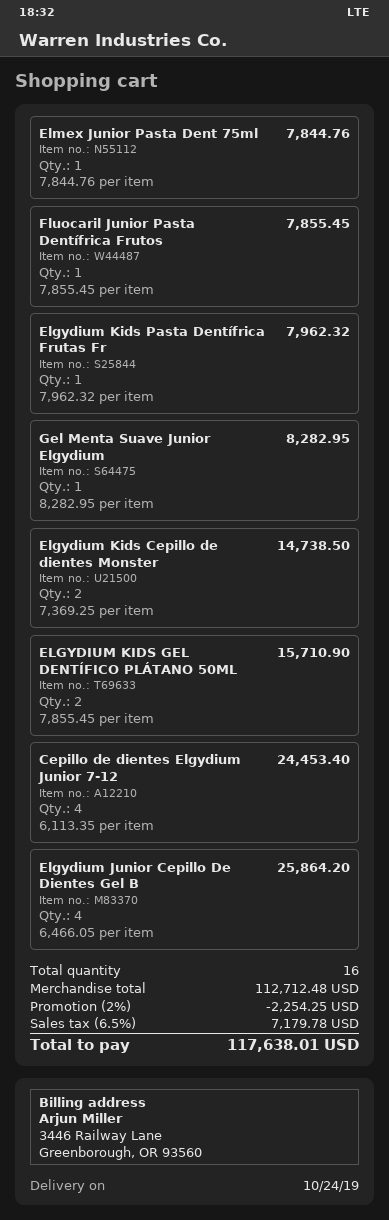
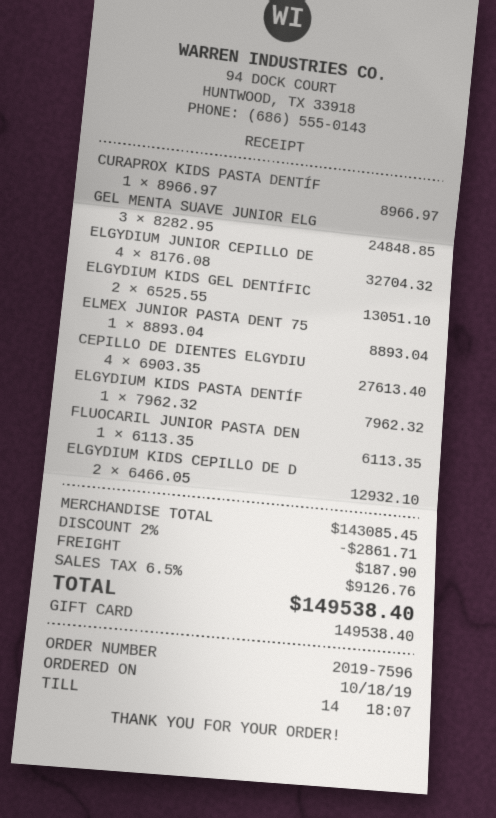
Elmex Junior Pasta Dent 75ml: 1 x 7844.76 = 7844.76 -> 1 x 8893.04 = 8893.04
Fluocaril Junior Pasta Dentífrica Frutos: 1 x 7855.45 = 7855.45 -> 1 x 6113.35 = 6113.35
Gel Menta Suave Junior Elgydium: 1 x 8282.95 = 8282.95 -> 3 x 8282.95 = 24848.85
Elgydium Kids Cepillo de dientes Monster: 2 x 7369.25 = 14738.50 -> 2 x 6466.05 = 12932.10
ELGYDIUM KIDS GEL DENTÍFICO PLÁTANO 50ML: 2 x 7855.45 = 15710.90 -> 2 x 6525.55 = 13051.10
Cepillo de dientes Elgydium Junior 7-12: 4 x 6113.35 = 24453.40 -> 4 x 6903.35 = 27613.40
Elgydium Junior Cepillo De Dientes Gel B: 4 x 6466.05 = 25864.20 -> 4 x 8176.08 = 32704.32
CURAPROX KIDS PASTA DENTÍF: none -> 1 x 8966.97 = 8966.97
subtotal: 112712.48 -> 143085.45
discount: 2% = 2254.25 -> 2% = 2861.71
shipping: none -> 187.90
tax: 6.5% = 7179.78 -> 6.5% = 9126.76
total: 117638.01 -> 149538.40

